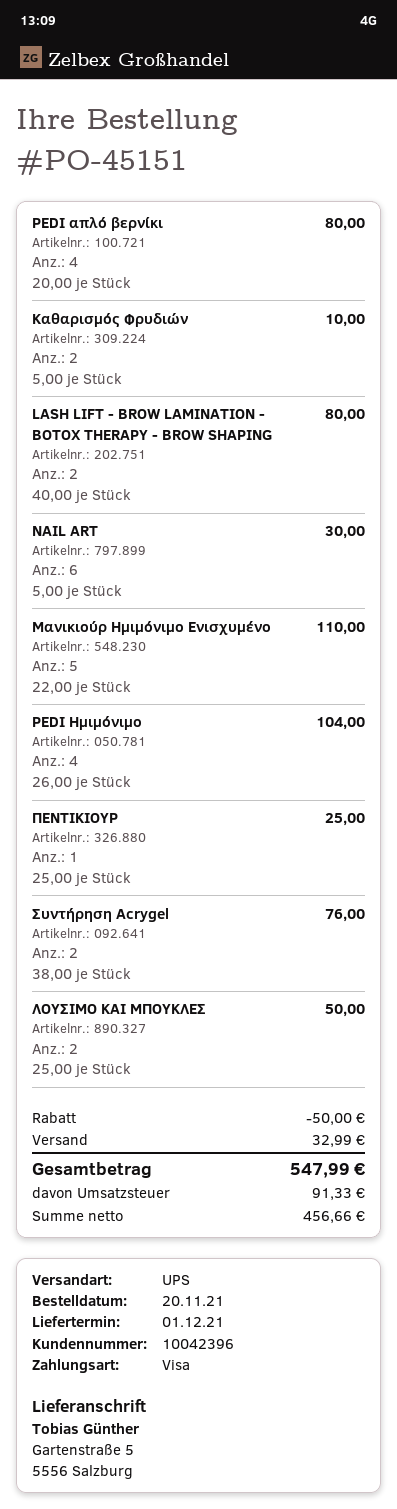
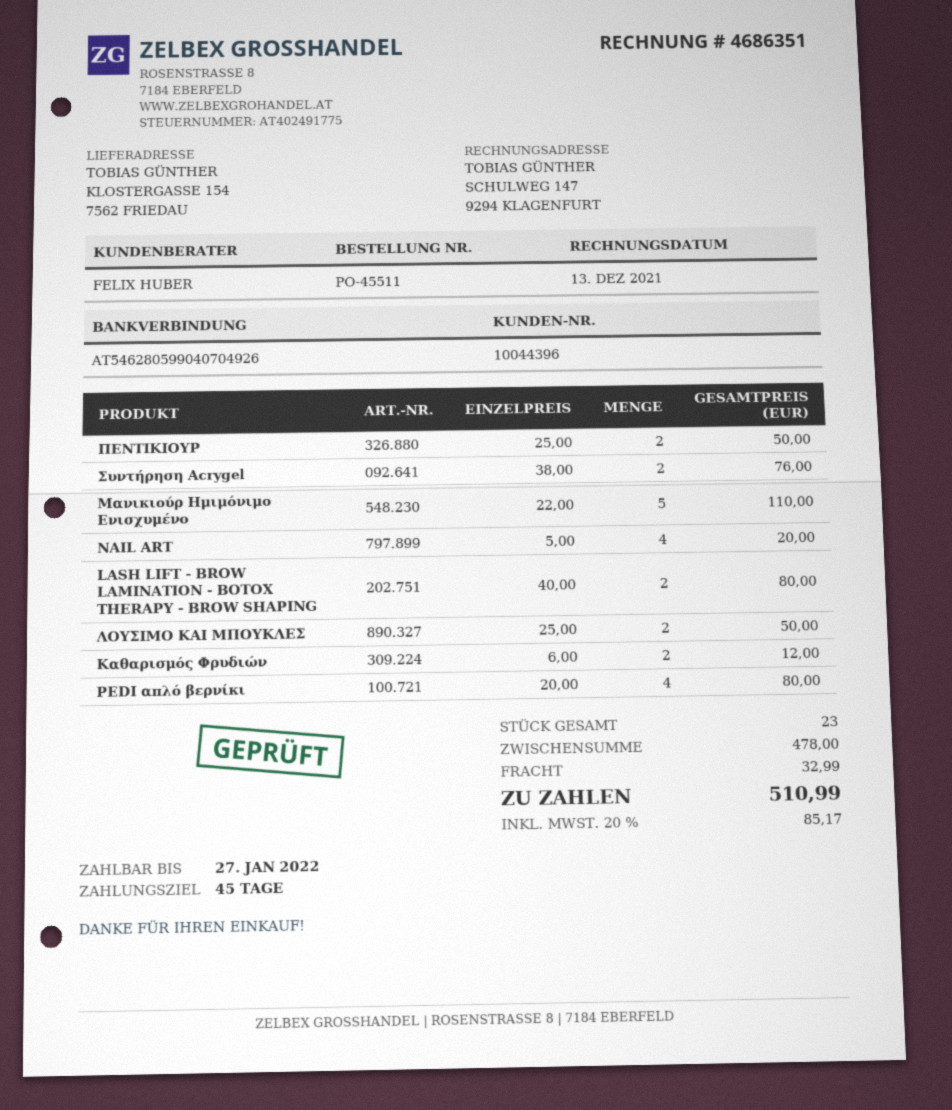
order number: PO-45151 -> PO-45511
customer number: 10042396 -> 10044396
ship to: Gartenstraße 5, 5556 Salzburg -> KLOSTERGASSE 154, 7562 FRIEDAU
Καθαρισμός Φρυδιών: 2 x 5.00 = 10.00 -> 2 x 6.00 = 12.00
NAIL ART: 6 x 5.00 = 30.00 -> 4 x 5.00 = 20.00
PEDI Ημιμόνιμο: 4 x 26.00 = 104.00 -> none
ΠΕΝΤΙΚΙΟΥΡ: 1 x 25.00 = 25.00 -> 2 x 25.00 = 50.00
discount: 50.00 -> none
tax: 91.33 -> 85.17
total: 547.99 -> 510.99

